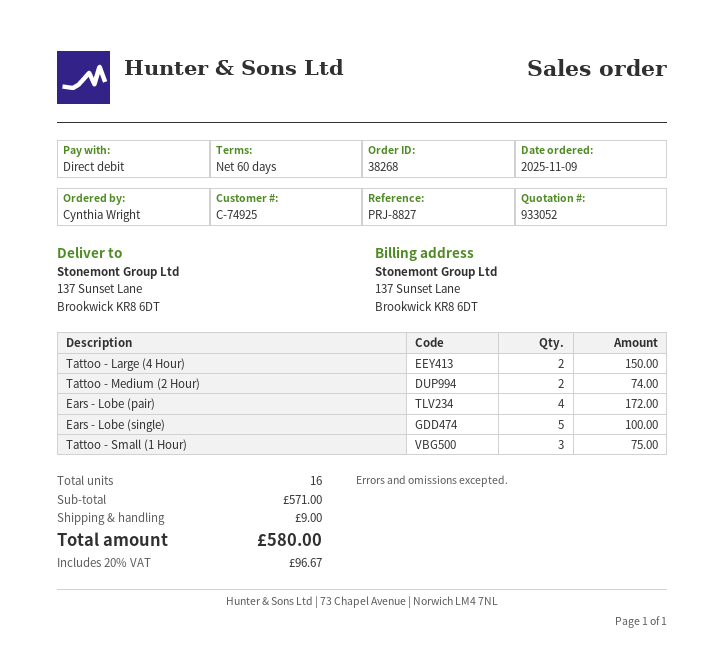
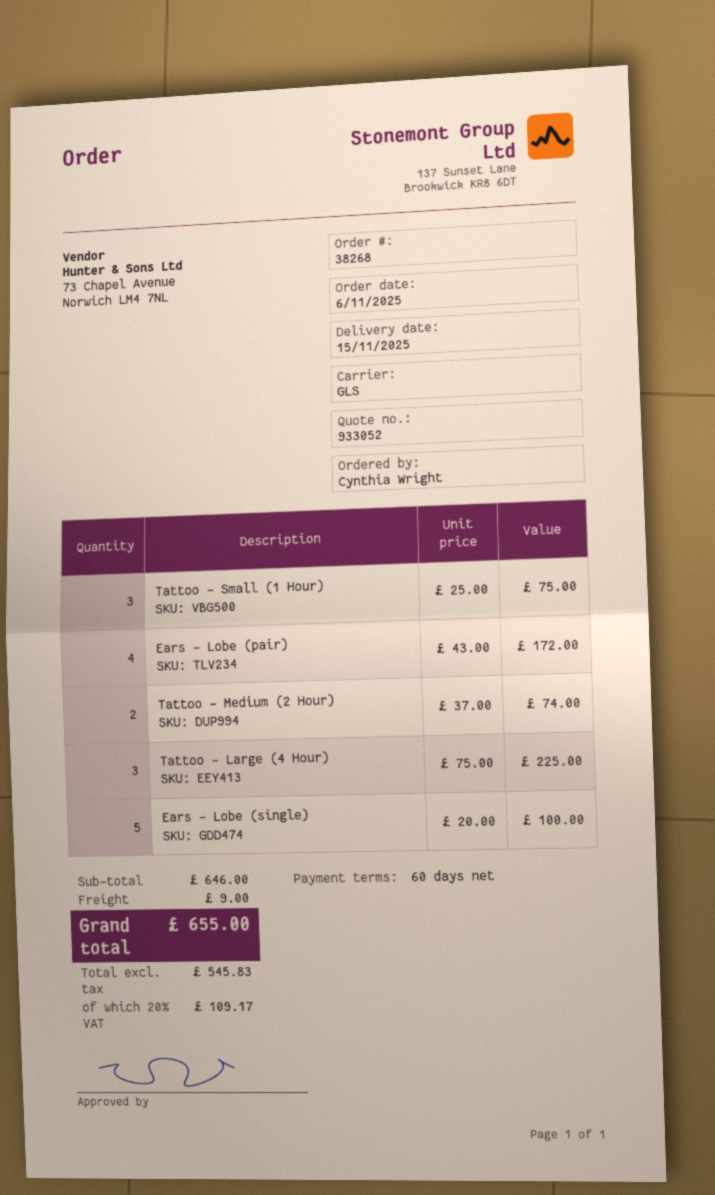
order date: 2025-11-09 -> 2025-11-06
Tattoo - Large (4 Hour): 2 for 150.00 -> 3 for 225.00
subtotal: 571.00 -> 646.00
tax: 20% = 96.67 -> 20% = 109.17
total: 580.00 -> 655.00

